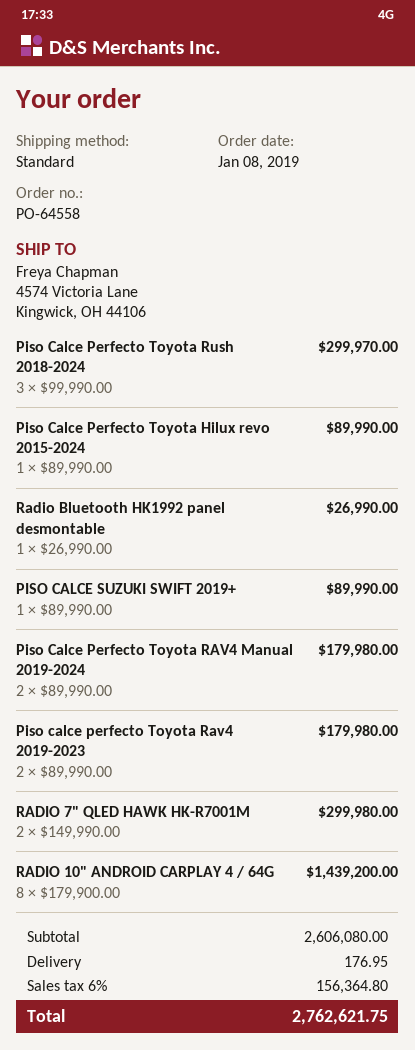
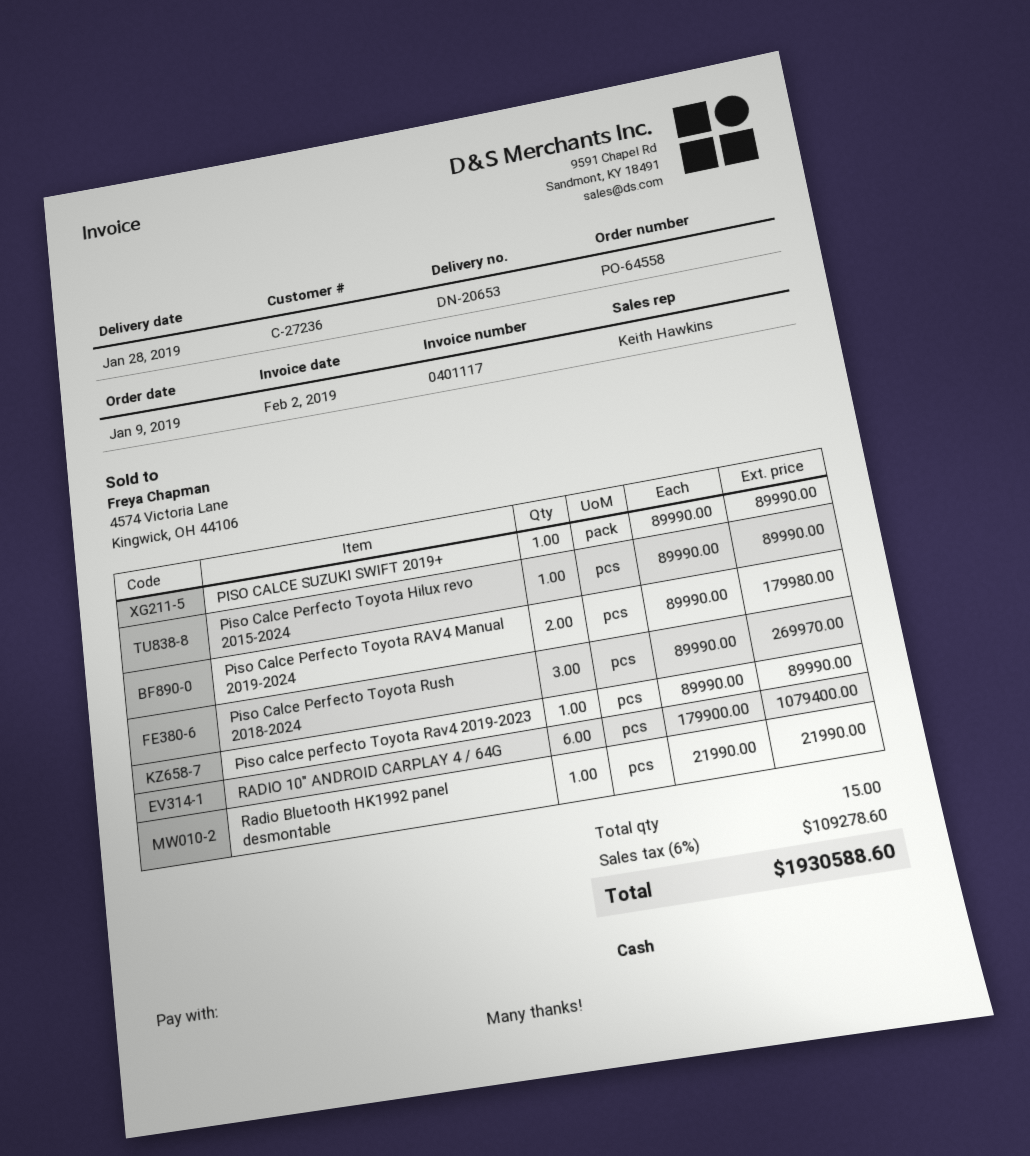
order date: 2019-01-08 -> 2019-01-09
Piso Calce Perfecto Toyota Rush 2018-2024: 3 x 99990.00 = 299970.00 -> 3 x 89990.00 = 269970.00
Radio Bluetooth HK1992 panel desmontable: 1 x 26990.00 = 26990.00 -> 1 x 21990.00 = 21990.00
Piso calce perfecto Toyota Rav4 2019-2023: 2 x 89990.00 = 179980.00 -> 1 x 89990.00 = 89990.00
RADIO 7" QLED HAWK HK-R7001M: 2 x 149990.00 = 299980.00 -> none
RADIO 10" ANDROID CARPLAY 4 / 64G: 8 x 179900.00 = 1439200.00 -> 6 x 179900.00 = 1079400.00
shipping: 176.95 -> none
tax: 6% = 156364.80 -> 6% = 109278.60
total: 2762621.75 -> 1930588.60

